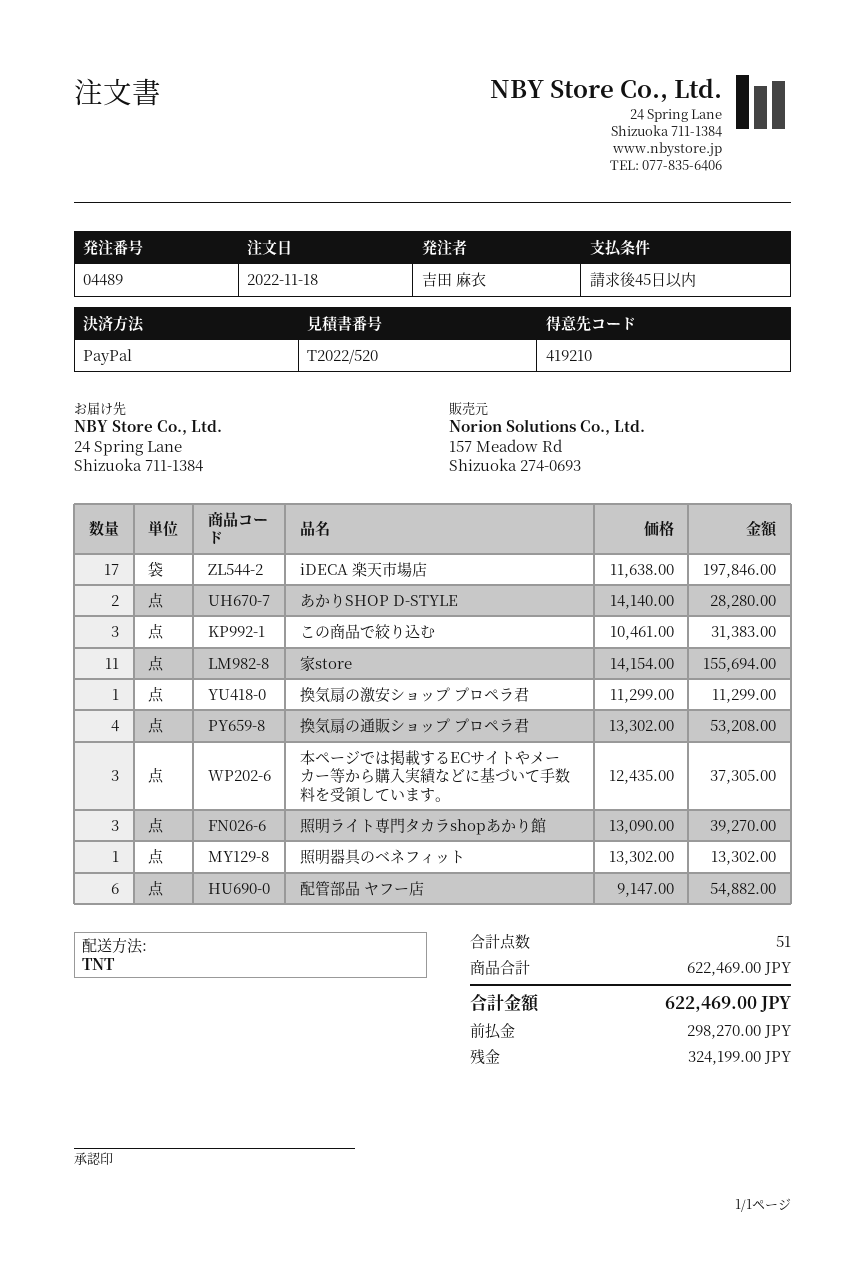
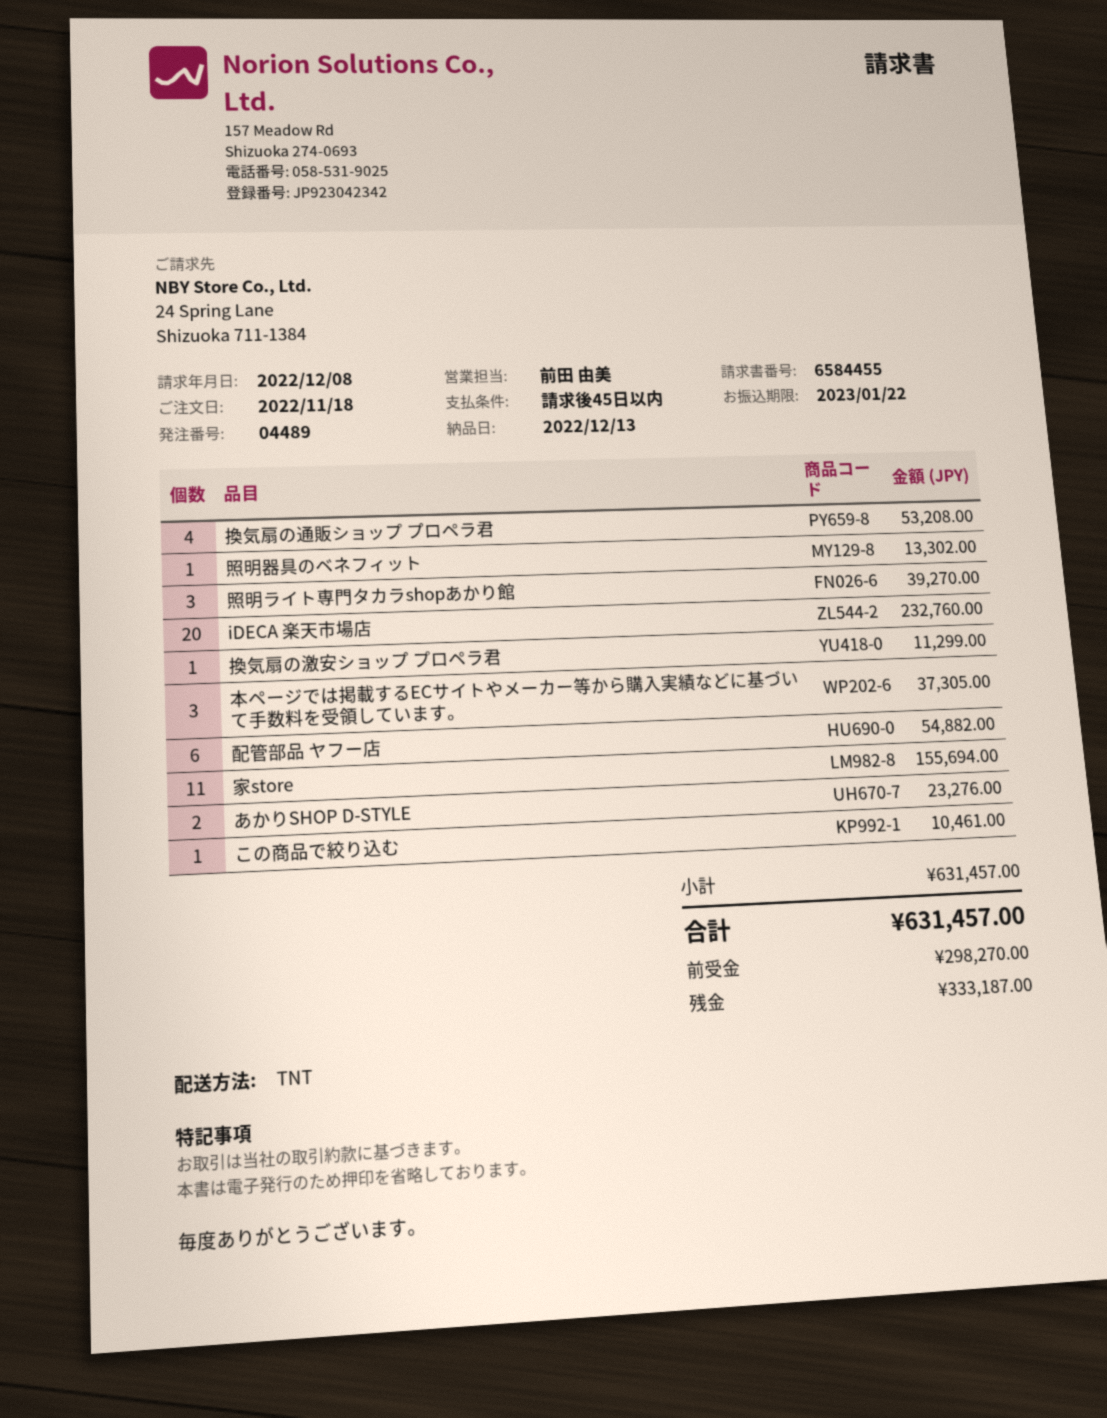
iDECA 楽天市場店: 17 for 197846.00 -> 20 for 232760.00
あかりSHOP D-STYLE: 2 for 28280.00 -> 2 for 23276.00
この商品で絞り込む: 3 for 31383.00 -> 1 for 10461.00
subtotal: 622469.00 -> 631457.00
total: 622469.00 -> 631457.00
balance: 324199.00 -> 333187.00

